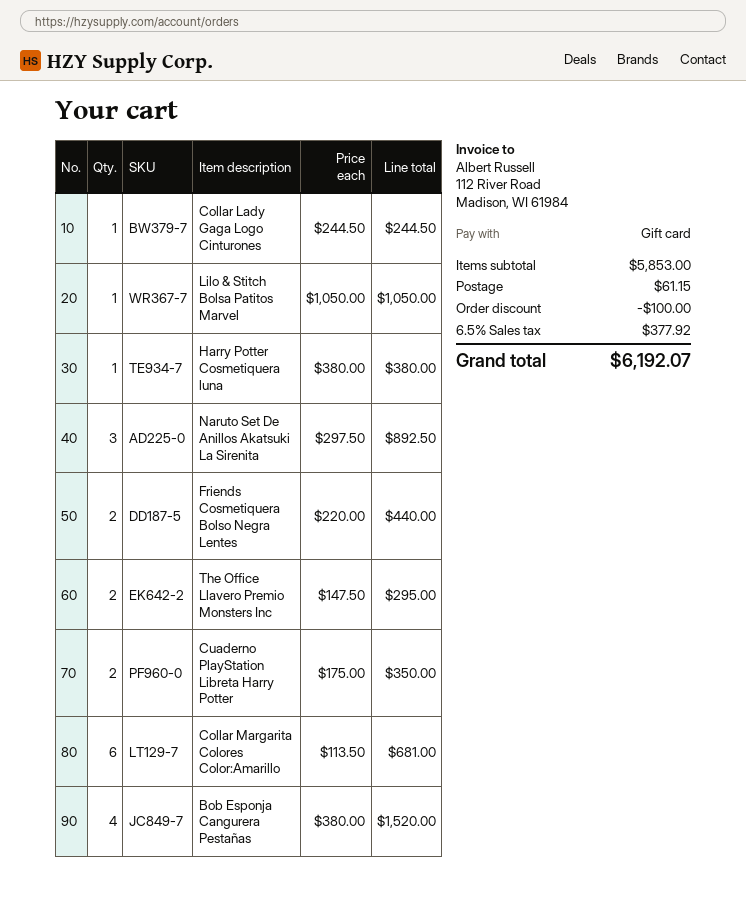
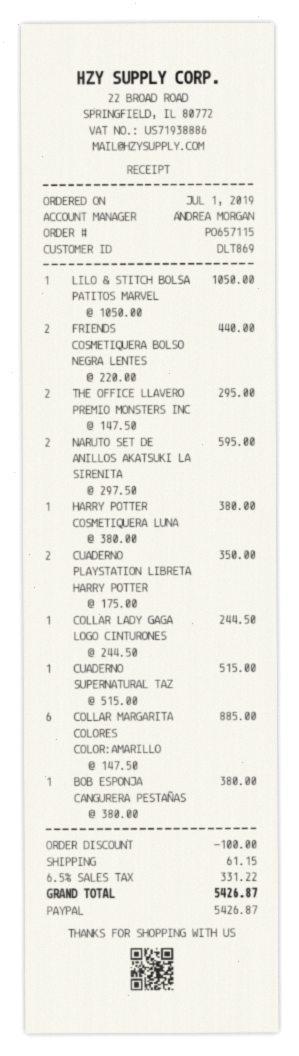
payment method: gift card -> PayPal
Naruto Set De Anillos Akatsuki La Sirenita: 3 x 297.50 = 892.50 -> 2 x 297.50 = 595.00
Collar Margarita Colores Color:Amarillo: 6 x 113.50 = 681.00 -> 6 x 147.50 = 885.00
Bob Esponja Cangurera Pestañas: 4 x 380.00 = 1520.00 -> 1 x 380.00 = 380.00
CUADERNO SUPERNATURAL TAZ: none -> 1 x 515.00 = 515.00
tax: 6.5% = 377.92 -> 6.5% = 331.22
total: 6192.07 -> 5426.87

